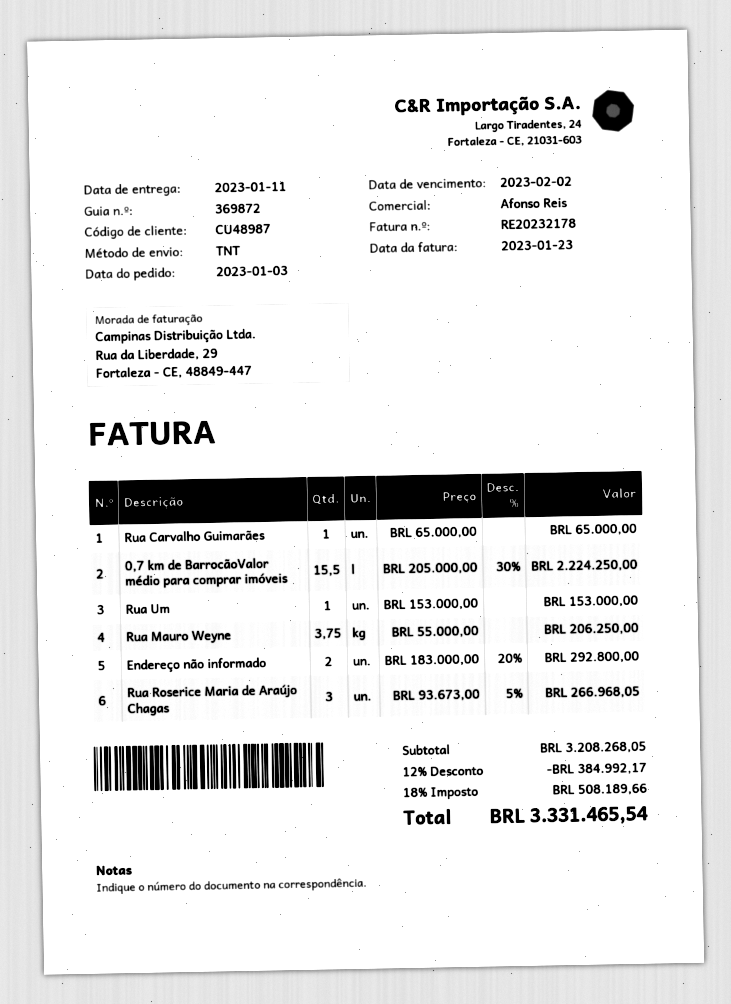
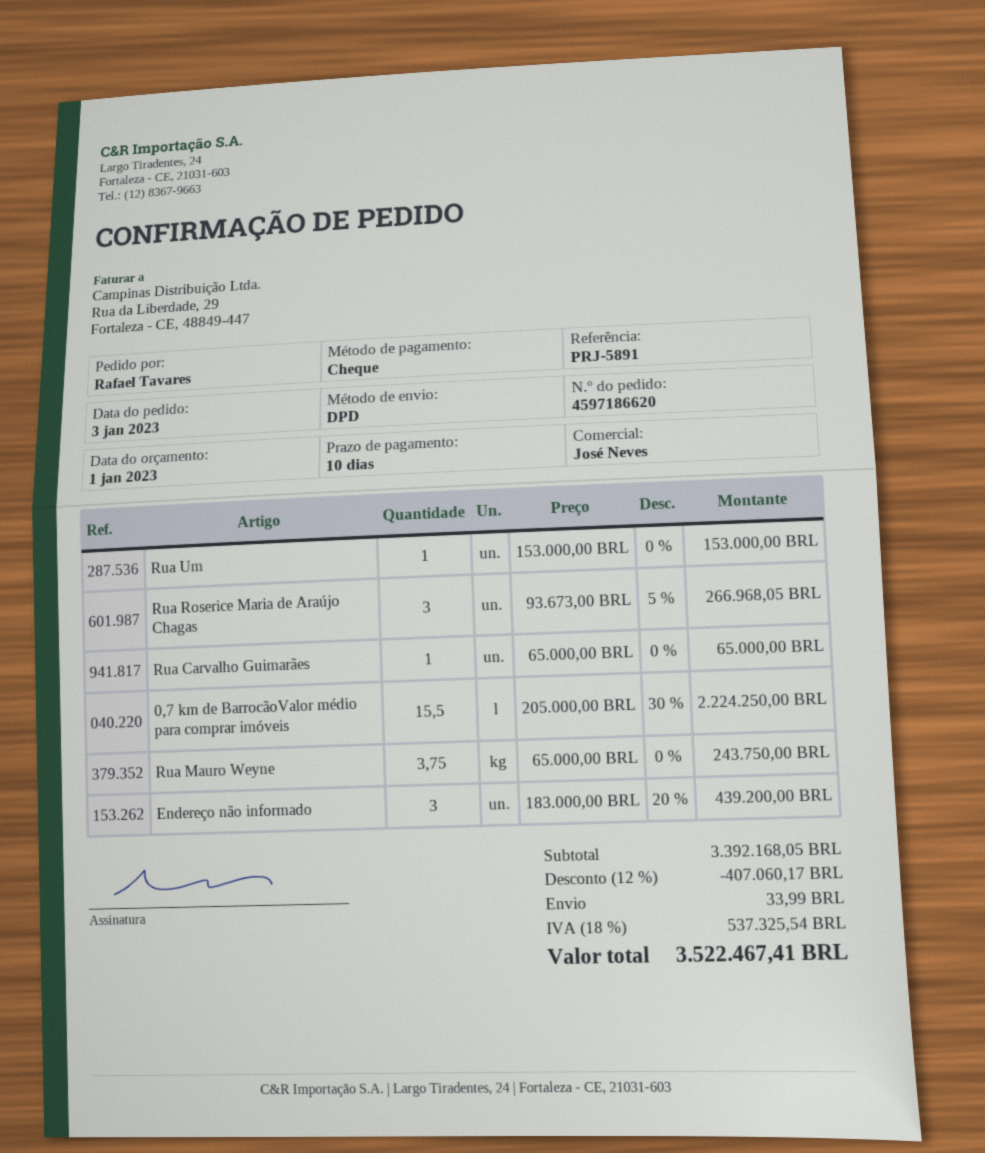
sales rep: Afonso Reis -> José Neves
shipping method: TNT -> DPD
Rua Mauro Weyne: 3.75 x 55000.00 = 206250.00 -> 3.75 x 65000.00 = 243750.00
Endereço não informado: 2 x 183000.00 - 20% = 292800.00 -> 3 x 183000.00 - 20% = 439200.00
subtotal: 3208268.05 -> 3392168.05
discount: 12% = 384992.17 -> 12% = 407060.17
shipping: none -> 33.99
tax: 18% = 508189.66 -> 18% = 537325.54
total: 3331465.54 -> 3522467.41

